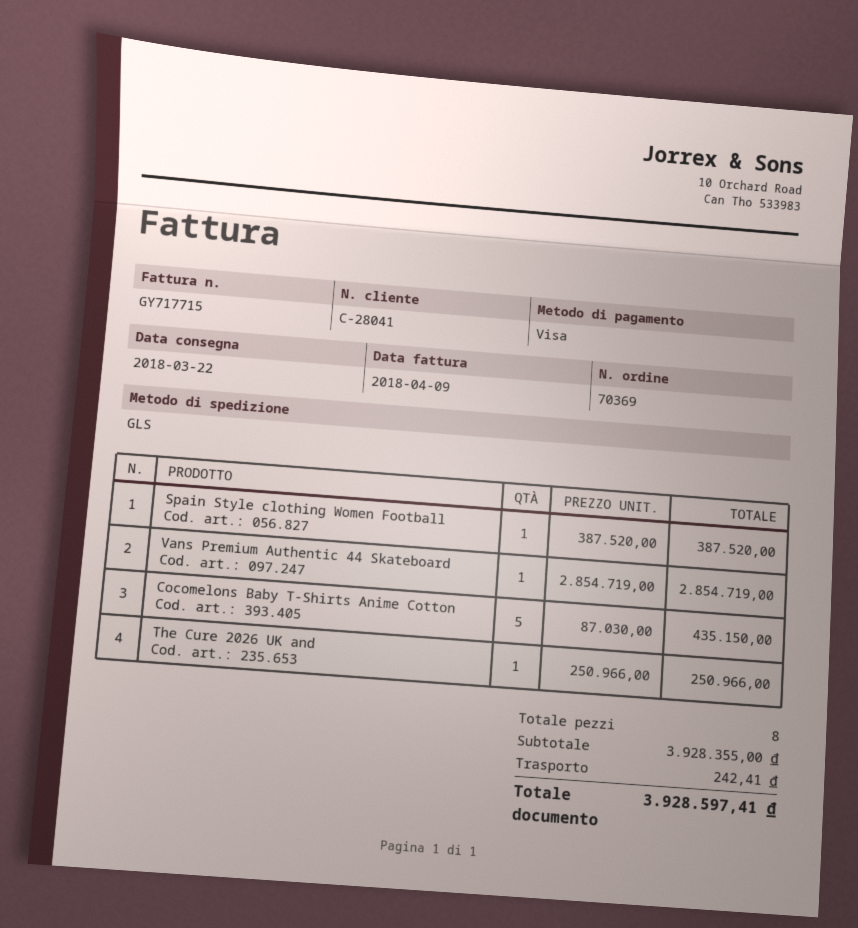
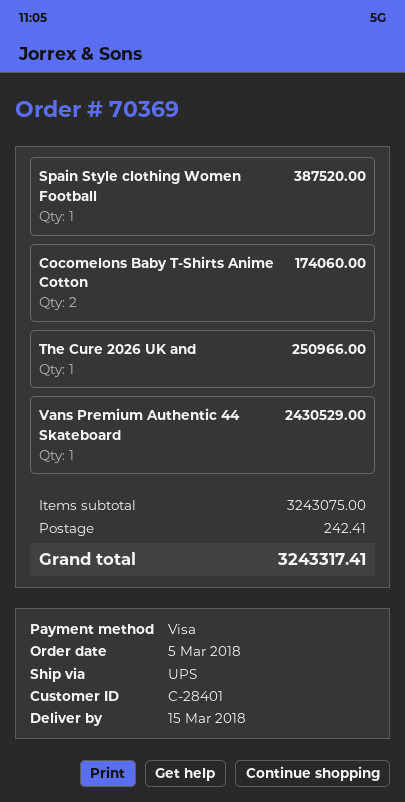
delivery date: 2018-03-22 -> 2018-03-15
customer number: C-28041 -> C-28401
shipping method: GLS -> UPS
Vans Premium Authentic 44 Skateboard: 1 for 2854719.00 -> 1 for 2430529.00
Cocomelons Baby T-Shirts Anime Cotton: 5 for 435150.00 -> 2 for 174060.00
subtotal: 3928355.00 -> 3243075.00
total: 3928597.41 -> 3243317.41

